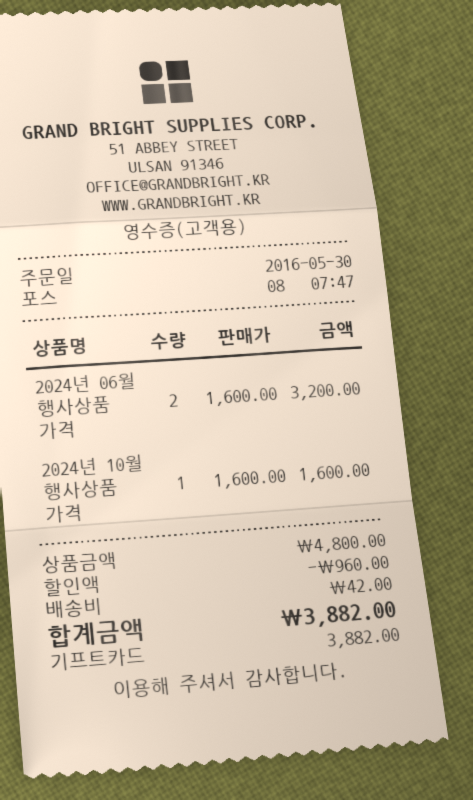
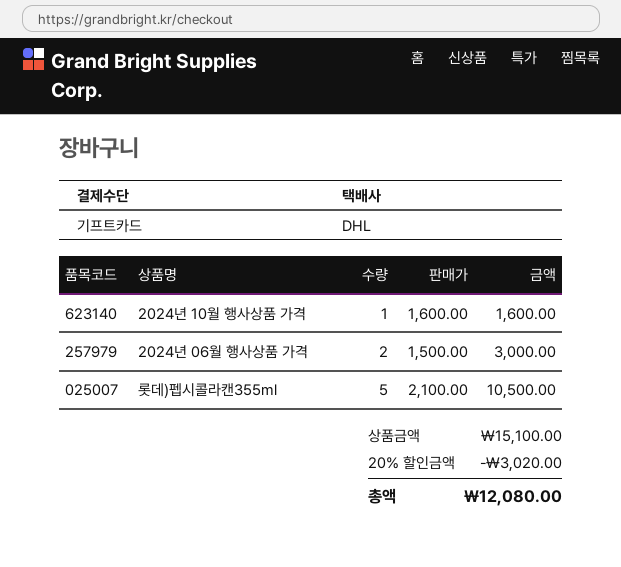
2024년 06월 행사상품 가격: 2 x 1600.00 = 3200.00 -> 2 x 1500.00 = 3000.00
롯데)펩시콜라캔355ml: none -> 5 x 2100.00 = 10500.00
subtotal: 4800.00 -> 15100.00
discount: 960.00 -> 3020.00
shipping: 42.00 -> none
total: 3882.00 -> 12080.00

